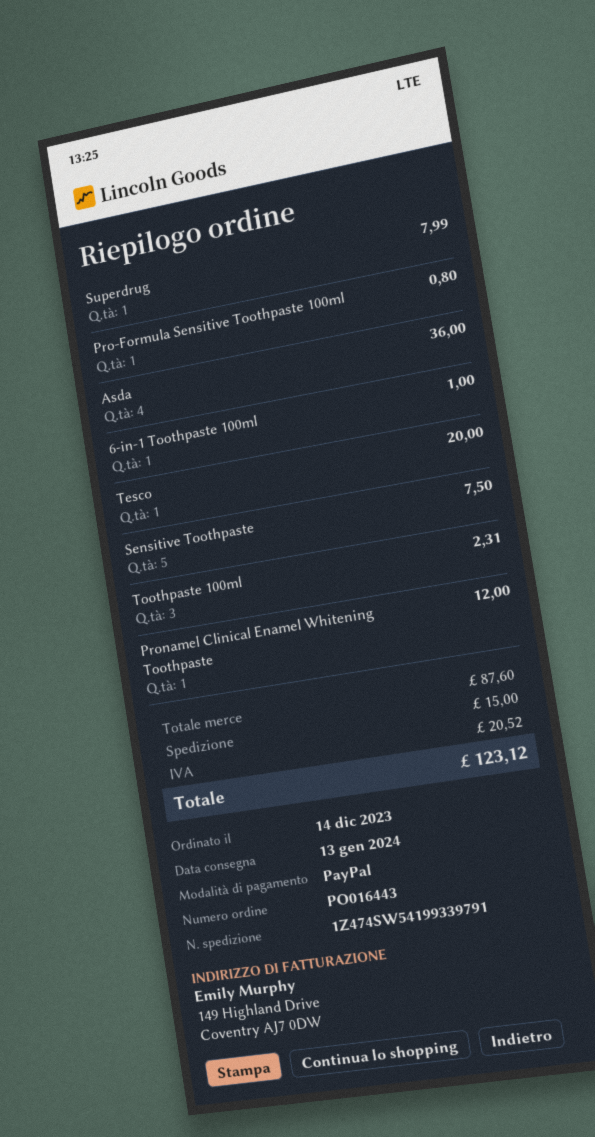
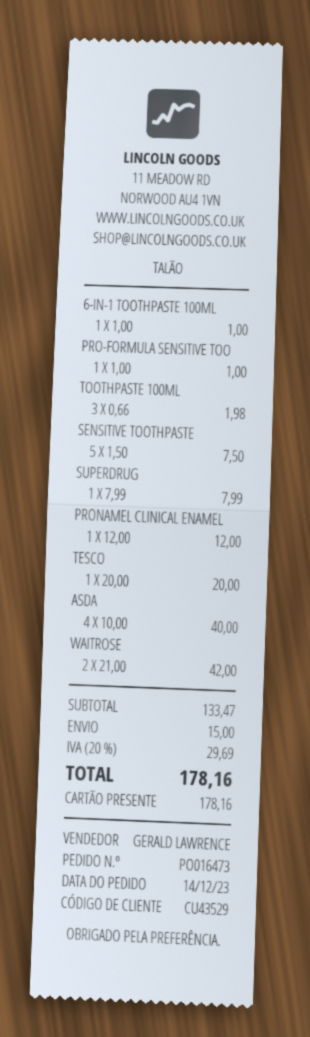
order number: PO016443 -> PO016473
payment method: PayPal -> gift card
Pro-Formula Sensitive Toothpaste 100ml: 1 for 0.80 -> 1 for 1.00
Asda: 4 for 36.00 -> 4 for 40.00
Toothpaste 100ml: 3 for 2.31 -> 3 for 1.98
WAITROSE: none -> 2 for 42.00
subtotal: 87.60 -> 133.47
tax: 20.52 -> 29.69
total: 123.12 -> 178.16

